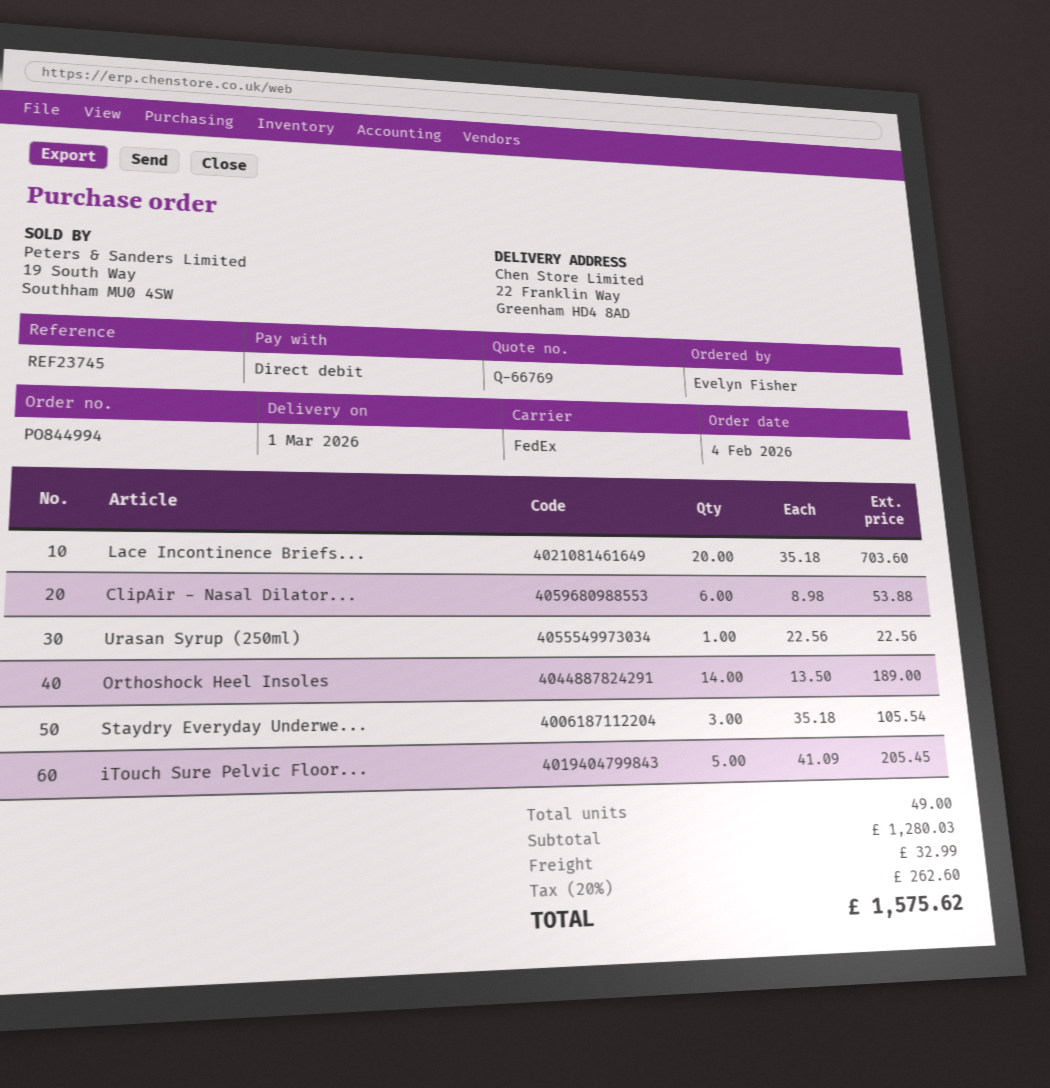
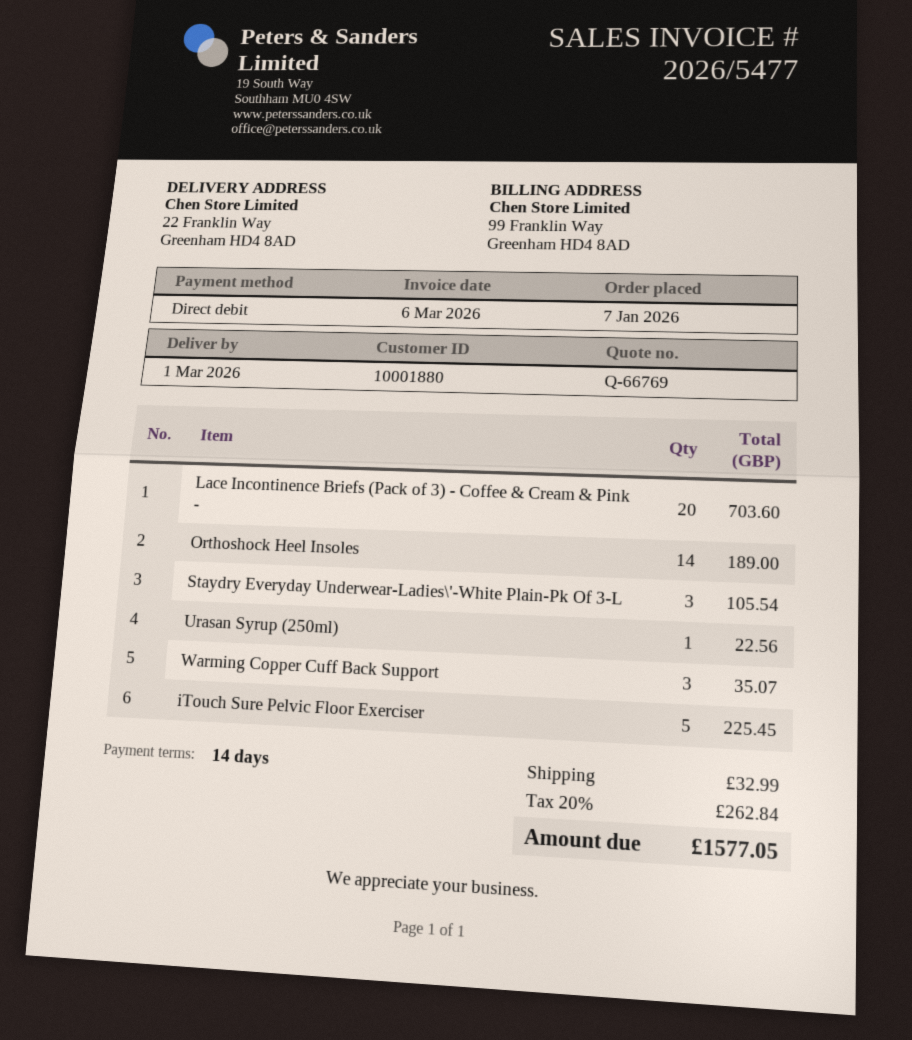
order date: 2026-02-04 -> 2026-01-07
ClipAir - Nasal Dilator...: 6 for 53.88 -> none
iTouch Sure Pelvic Floor...: 5 for 205.45 -> 5 for 225.45
Warming Copper Cuff Back Support: none -> 3 for 35.07
tax: 20% = 262.60 -> 20% = 262.84
total: 1575.62 -> 1577.05

